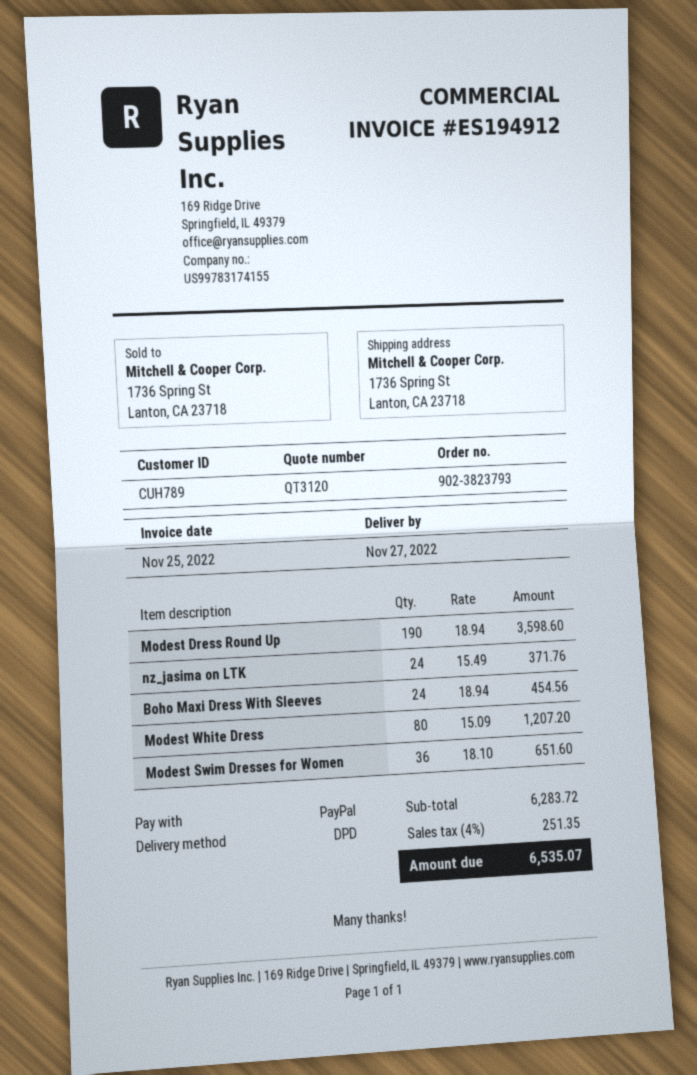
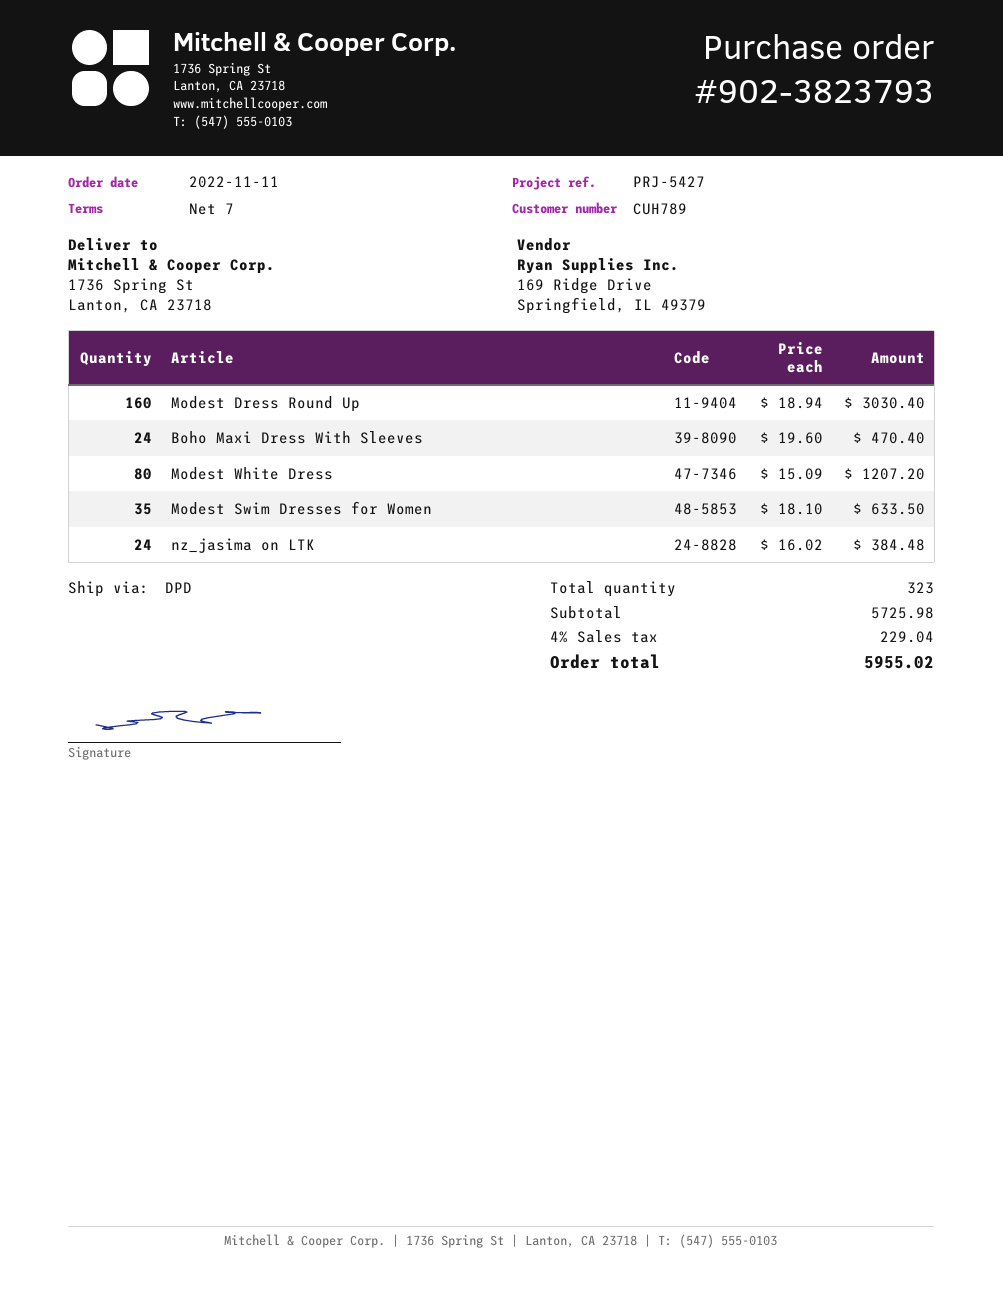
Modest Dress Round Up: 190 x 18.94 = 3598.60 -> 160 x 18.94 = 3030.40
nz_jasima on LTK: 24 x 15.49 = 371.76 -> 24 x 16.02 = 384.48
Boho Maxi Dress With Sleeves: 24 x 18.94 = 454.56 -> 24 x 19.60 = 470.40
Modest Swim Dresses for Women: 36 x 18.10 = 651.60 -> 35 x 18.10 = 633.50
subtotal: 6283.72 -> 5725.98
tax: 4% = 251.35 -> 4% = 229.04
total: 6535.07 -> 5955.02

